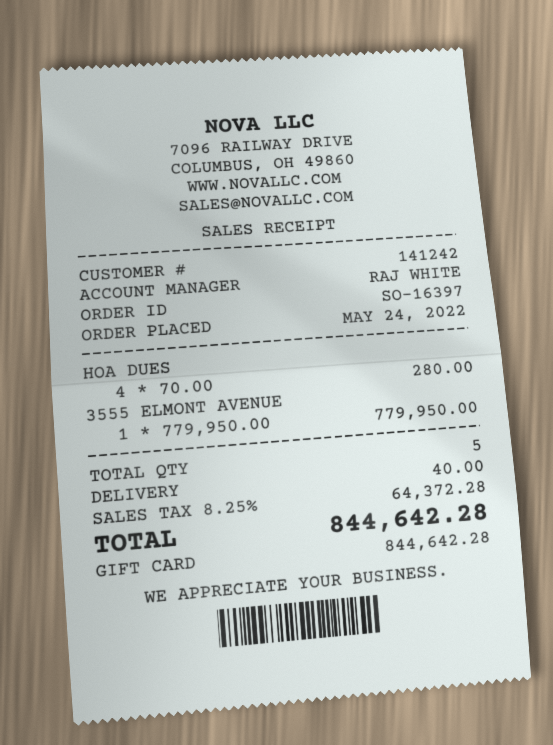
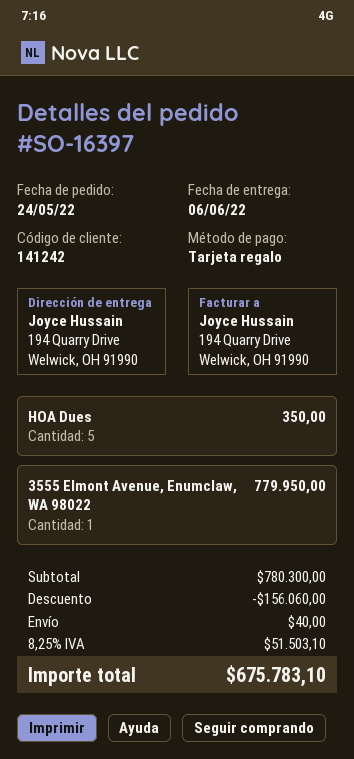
HOA DUES: 4 for 280.00 -> 5 for 350.00
discount: none -> 156060.00
tax: 8.25% = 64372.28 -> 8.25% = 51503.10
total: 844642.28 -> 675783.10

